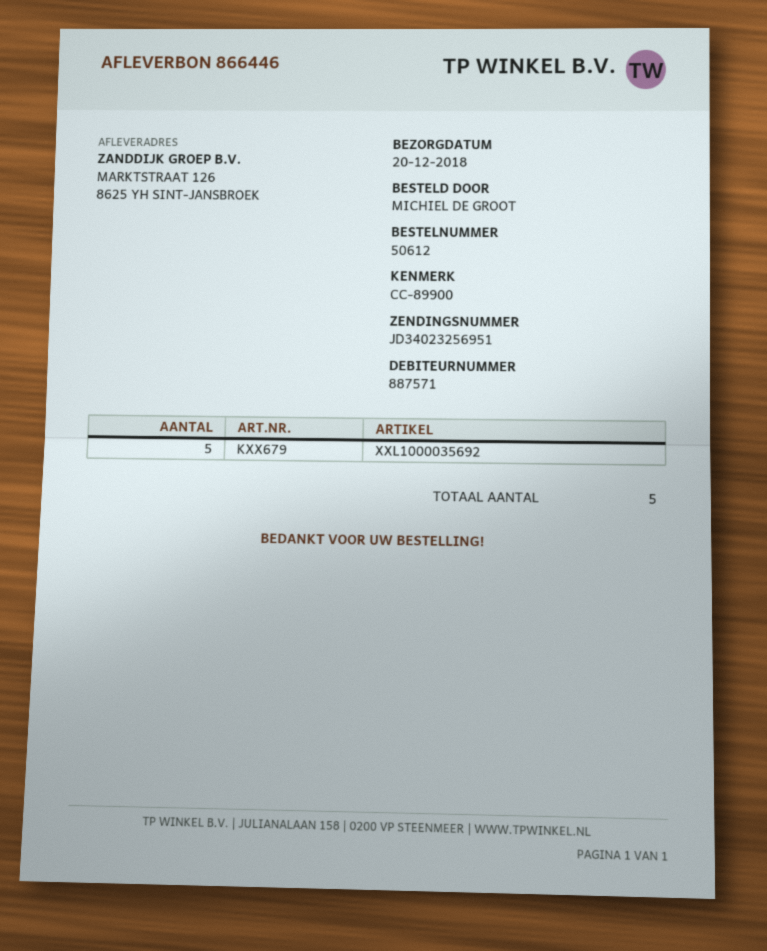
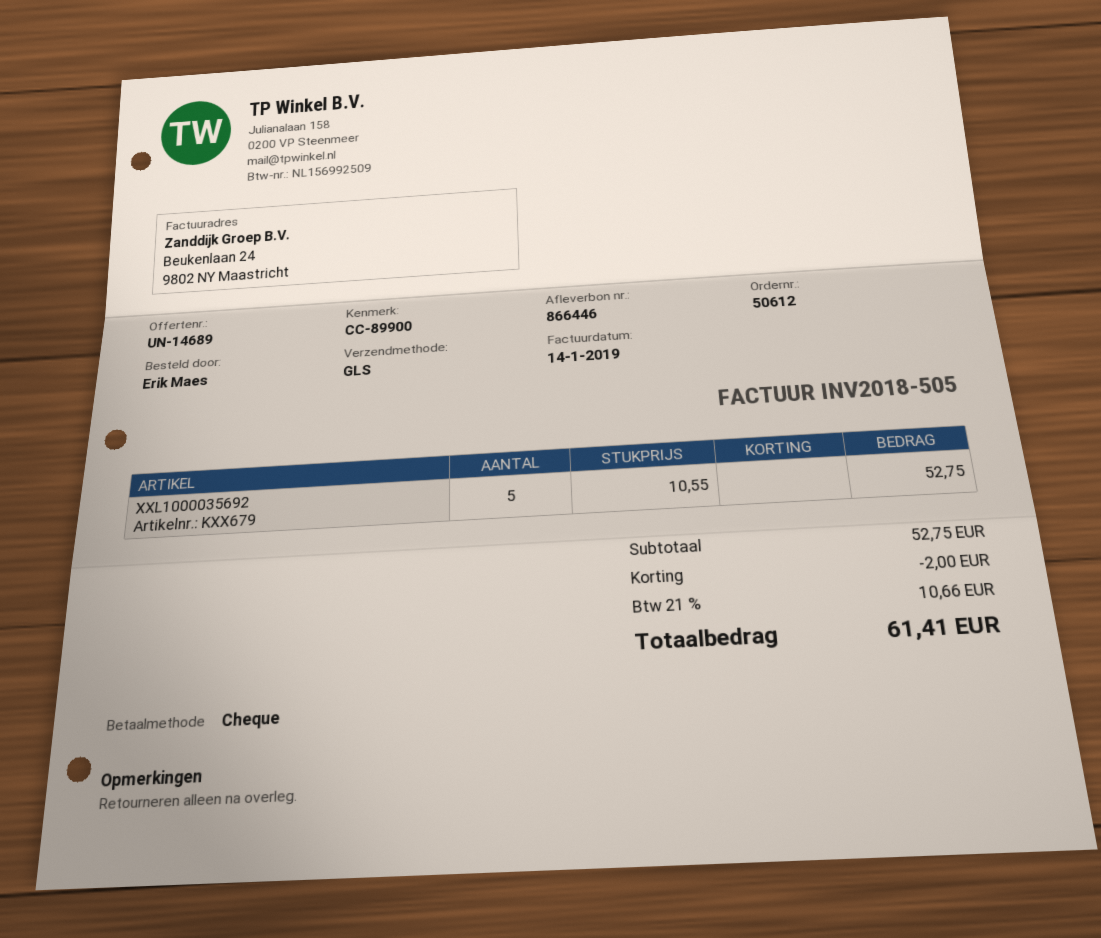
ordered by: MICHIEL DE GROOT -> Erik Maes

